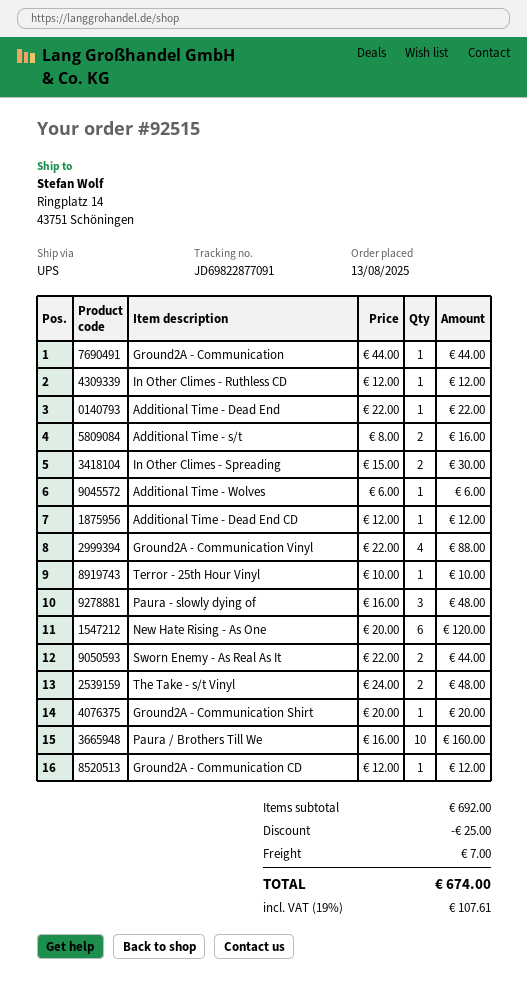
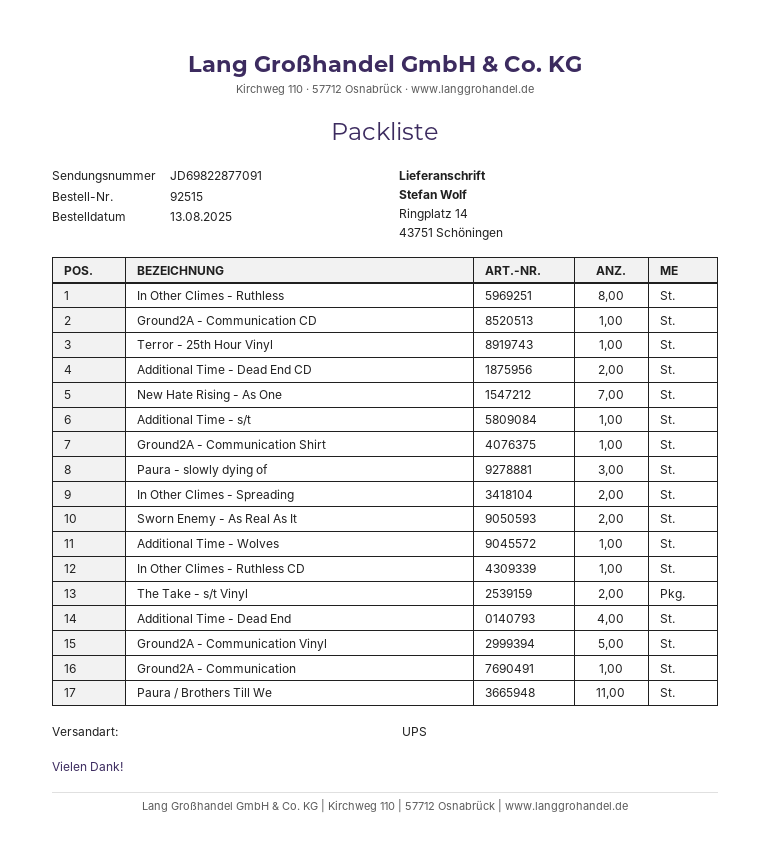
Additional Time - Dead End: 1 -> 4
Additional Time - s/t: 2 -> 1
Additional Time - Dead End CD: 1 -> 2
Ground2A - Communication Vinyl: 4 -> 5
New Hate Rising - As One: 6 -> 7
Paura / Brothers Till We: 10 -> 11
In Other Climes - Ruthless: none -> 8

